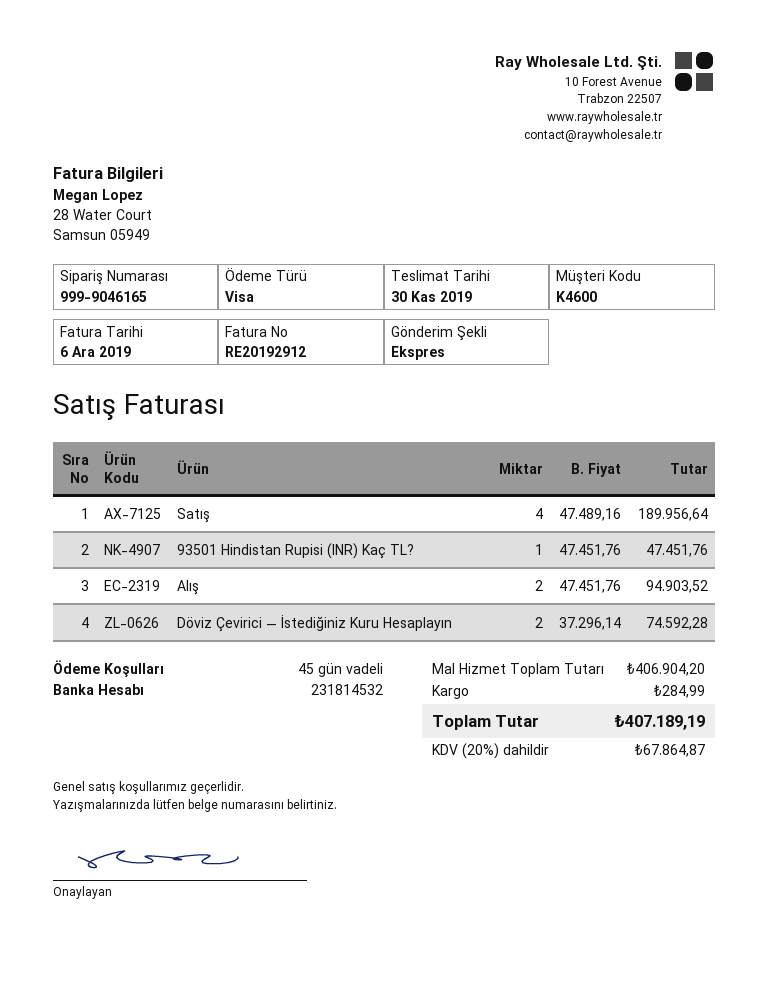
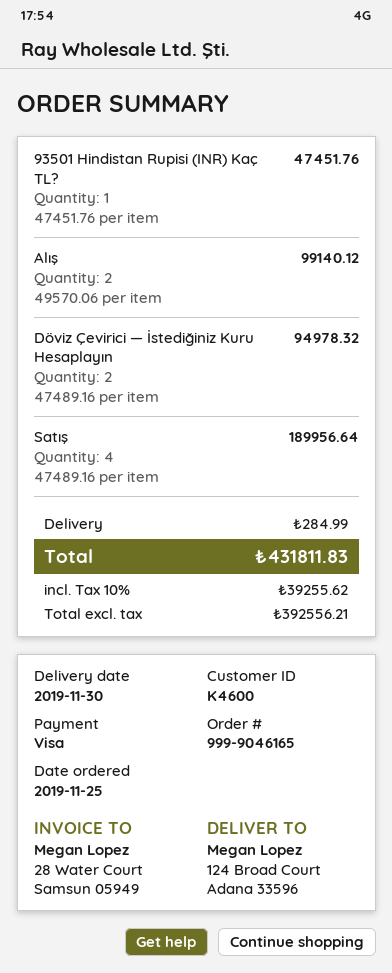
Alış: 2 x 47451.76 = 94903.52 -> 2 x 49570.06 = 99140.12
Döviz Çevirici — İstediğiniz Kuru Hesaplayın: 2 x 37296.14 = 74592.28 -> 2 x 47489.16 = 94978.32
tax: 20% = 67864.87 -> 10% = 39255.62
total: 407189.19 -> 431811.83

